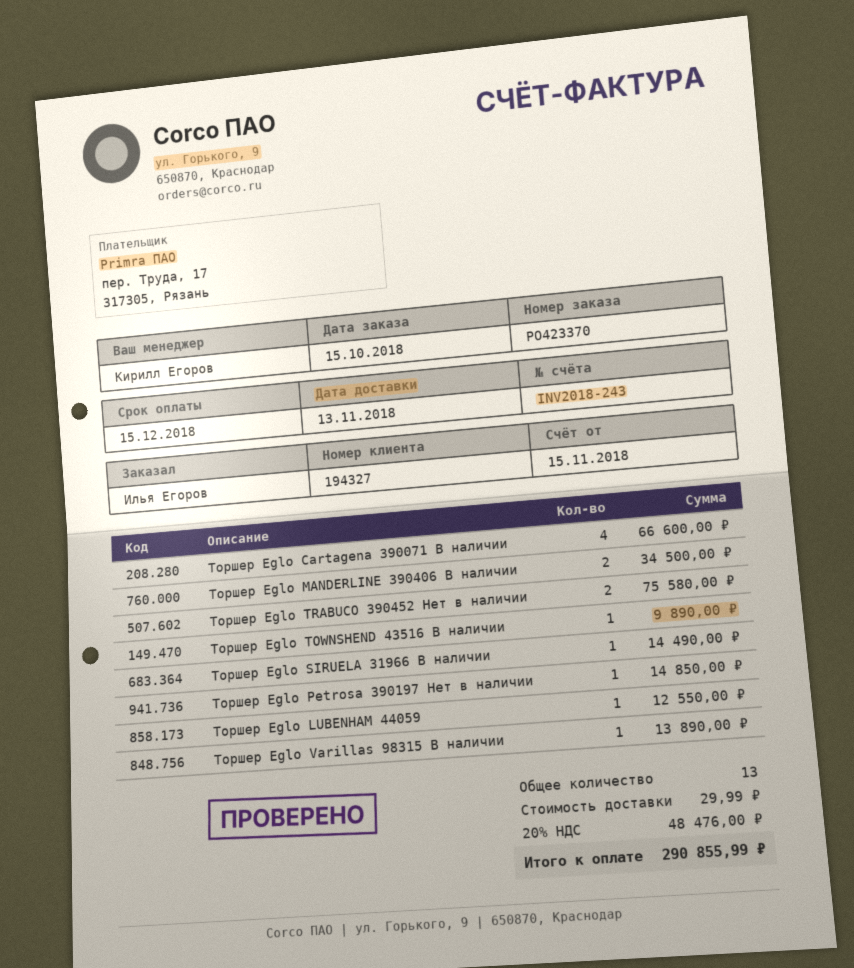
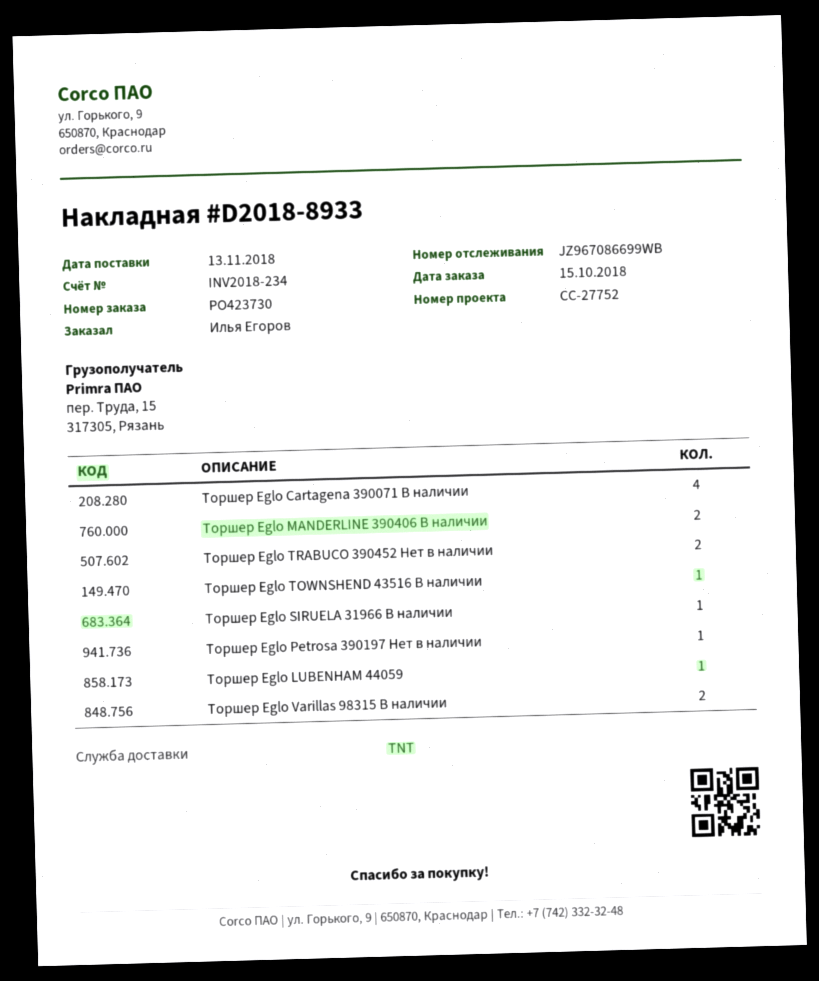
order number: PO423370 -> PO423730
invoice number: INV2018-243 -> INV2018-234
Торшер Eglo Varillas 98315 В наличии: 1 -> 2

